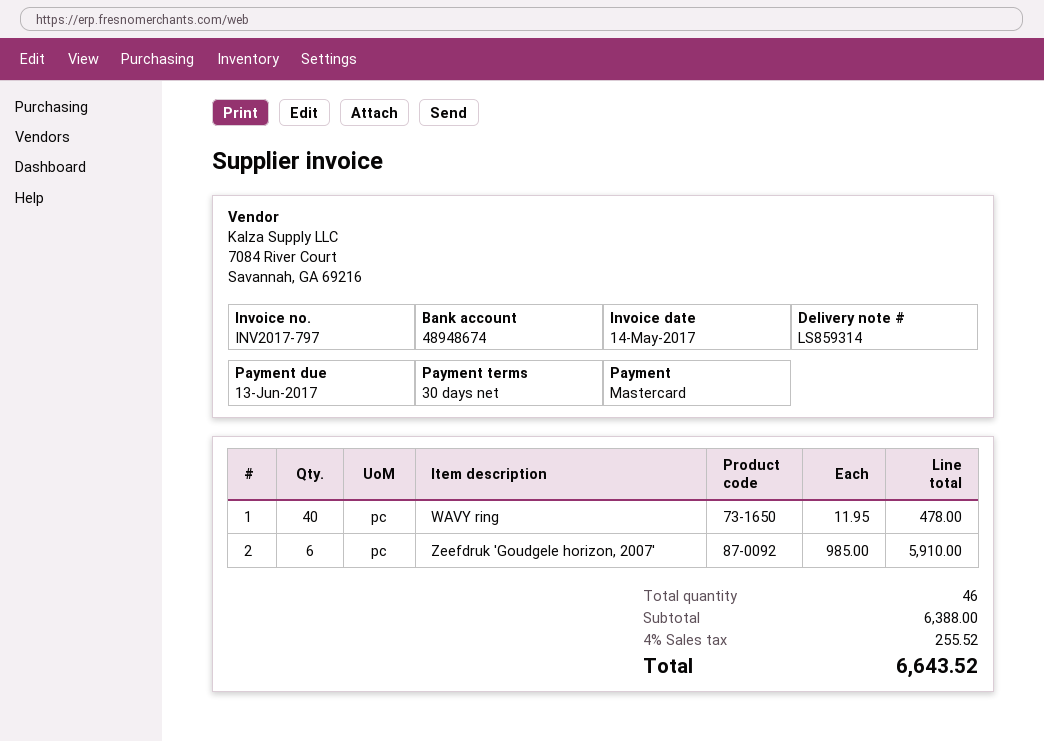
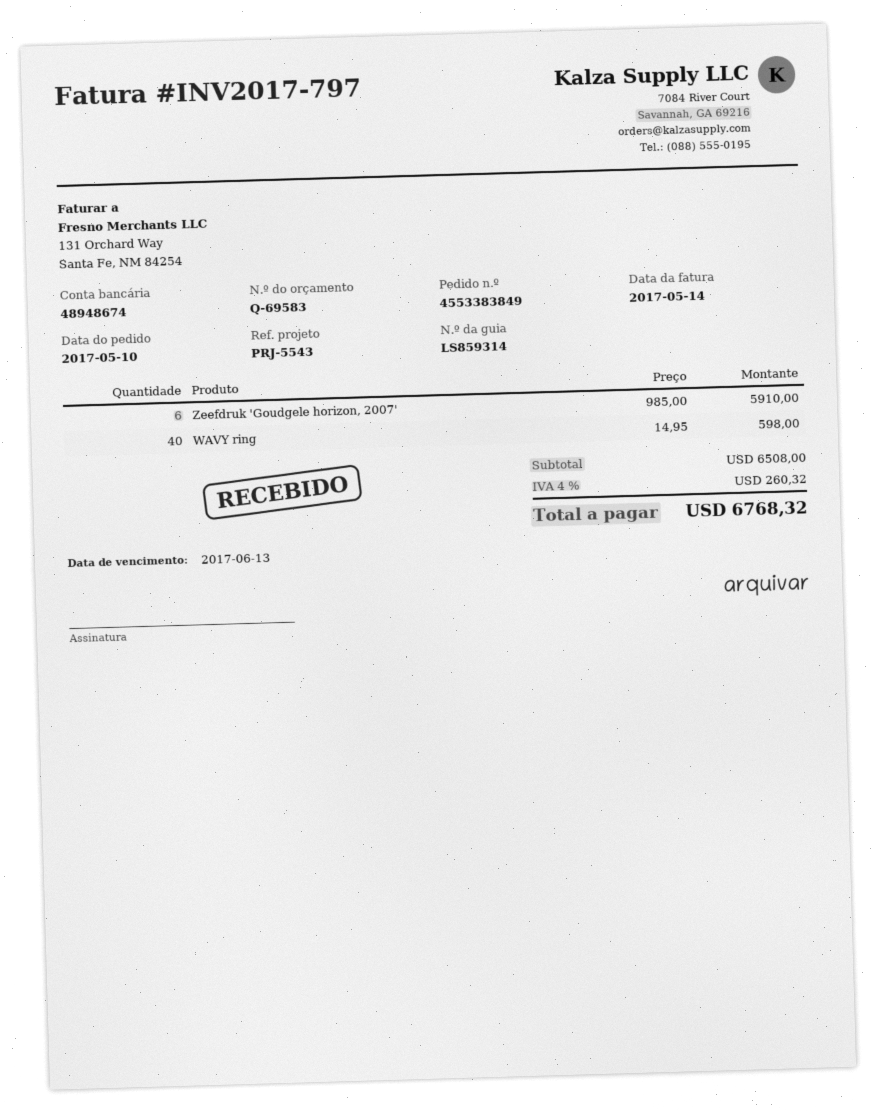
WAVY ring: 40 x 11.95 = 478.00 -> 40 x 14.95 = 598.00
subtotal: 6388.00 -> 6508.00
tax: 4% = 255.52 -> 4% = 260.32
total: 6643.52 -> 6768.32

